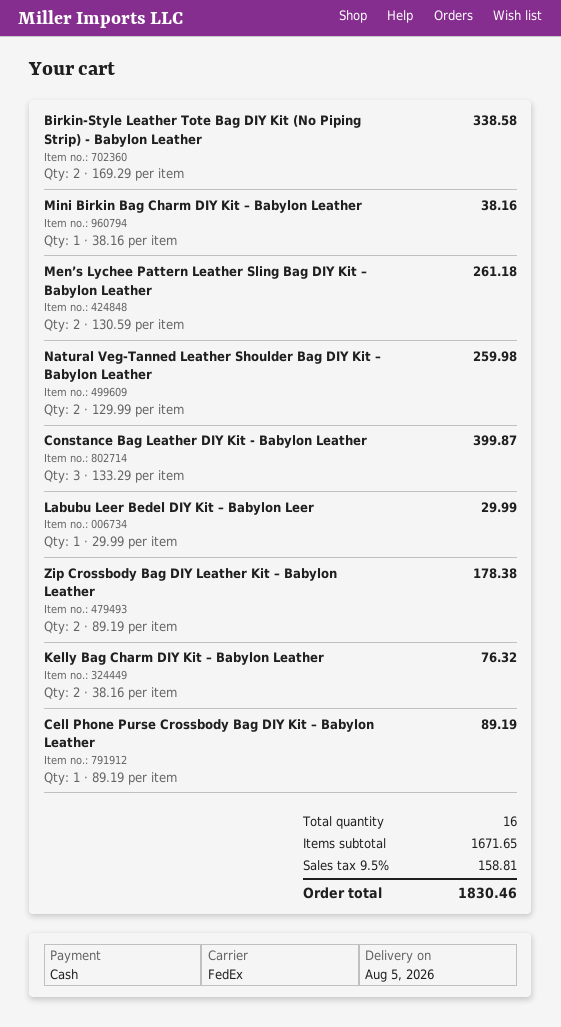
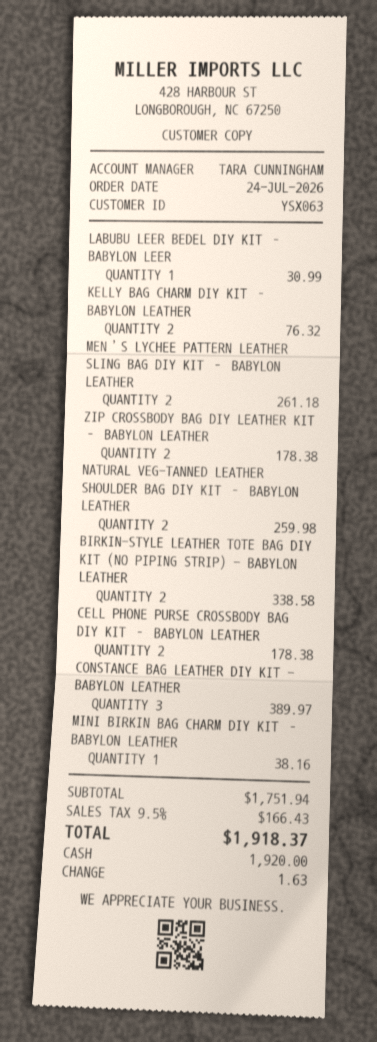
Constance Bag Leather DIY Kit - Babylon Leather: 3 for 399.87 -> 3 for 389.97
Labubu Leer Bedel DIY Kit – Babylon Leer: 1 for 29.99 -> 1 for 30.99
Cell Phone Purse Crossbody Bag DIY Kit – Babylon Leather: 1 for 89.19 -> 2 for 178.38
subtotal: 1671.65 -> 1751.94
tax: 9.5% = 158.81 -> 9.5% = 166.43
total: 1830.46 -> 1918.37

